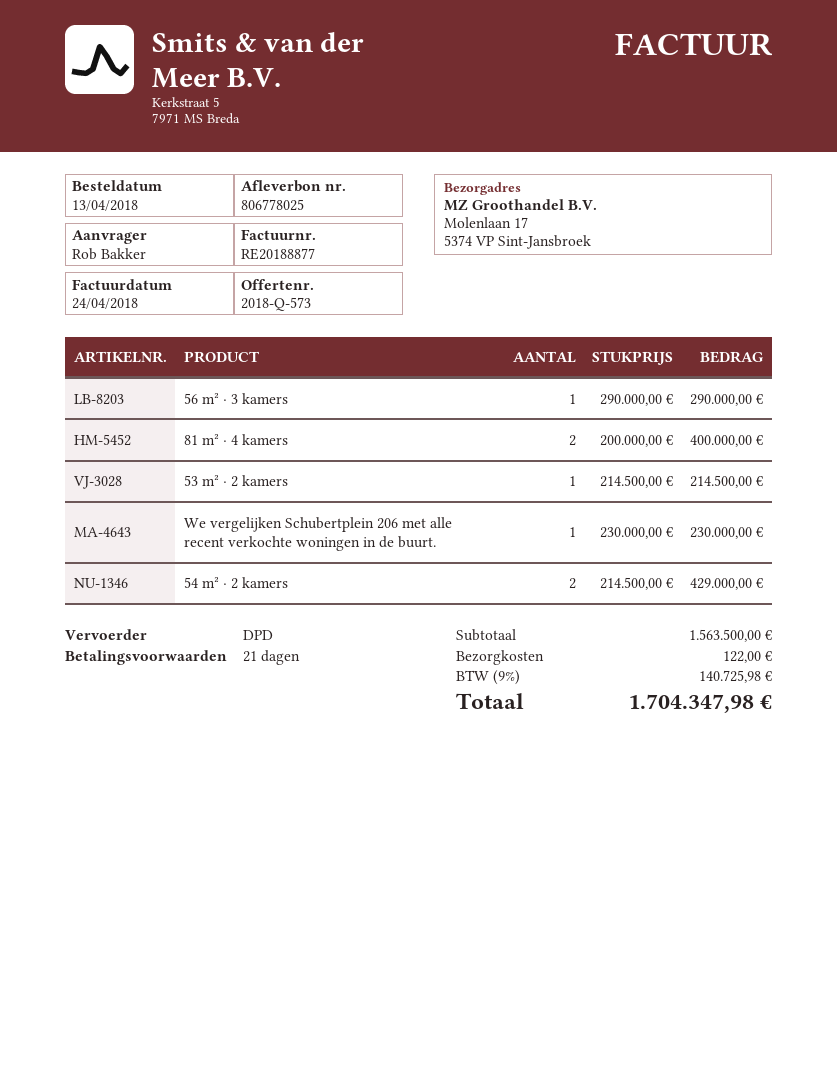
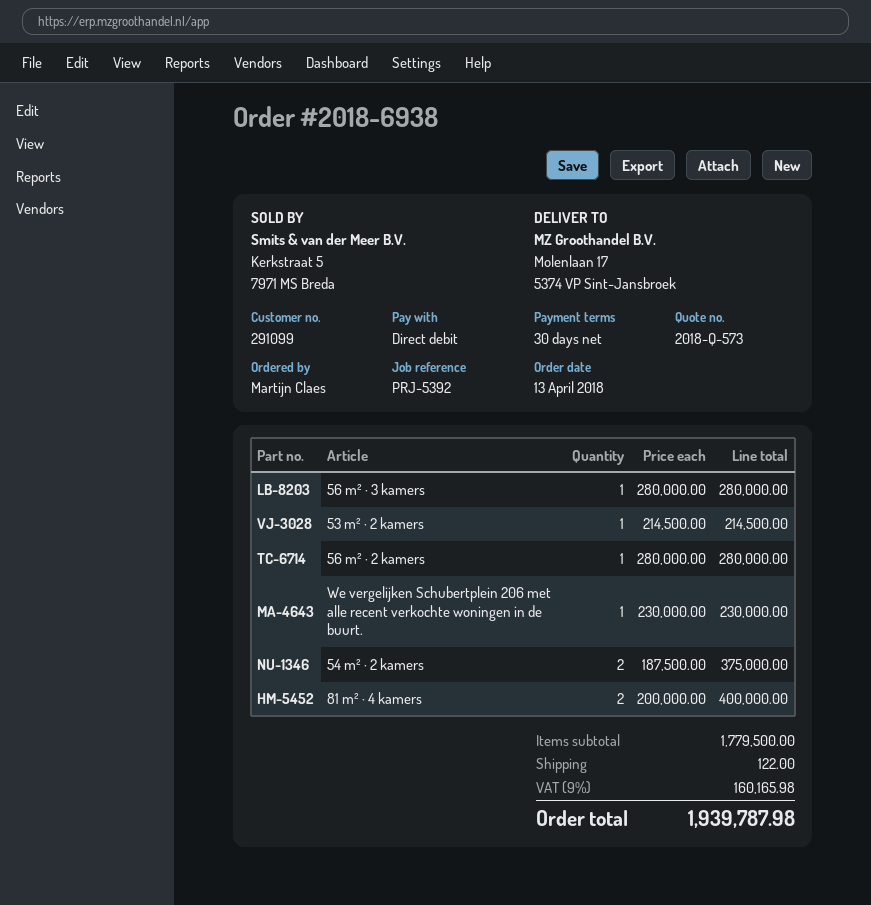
payment terms: 21 days -> 30 days
ordered by: Rob Bakker -> Martijn Claes
56 m² · 3 kamers: 1 x 290000.00 = 290000.00 -> 1 x 280000.00 = 280000.00
54 m² · 2 kamers: 2 x 214500.00 = 429000.00 -> 2 x 187500.00 = 375000.00
56 m² · 2 kamers: none -> 1 x 280000.00 = 280000.00
subtotal: 1563500.00 -> 1779500.00
tax: 9% = 140725.98 -> 9% = 160165.98
total: 1704347.98 -> 1939787.98

